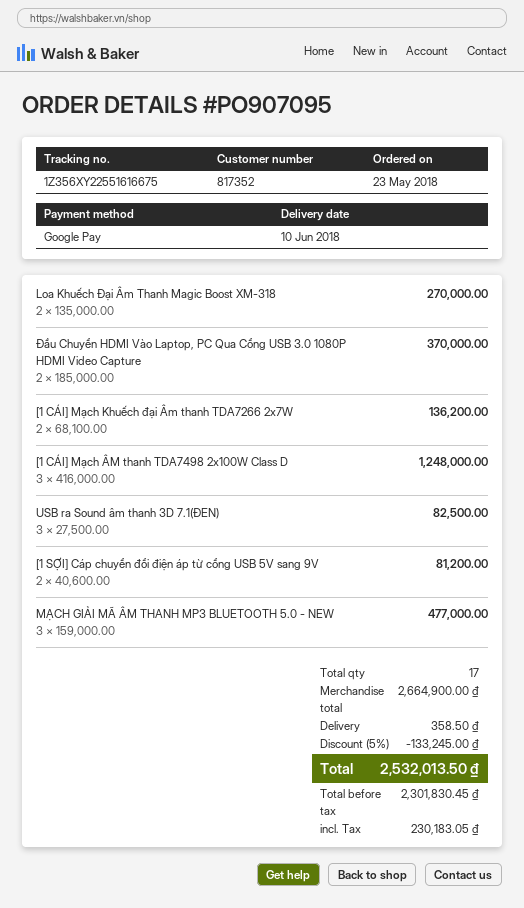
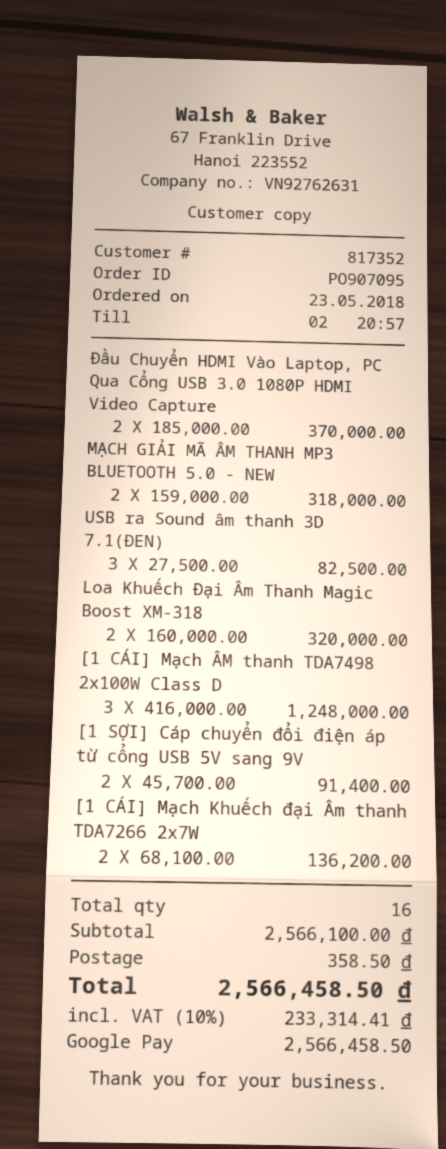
Loa Khuếch Đại Âm Thanh Magic Boost XM-318: 2 x 135000.00 = 270000.00 -> 2 x 160000.00 = 320000.00
[1 SỢI] Cáp chuyển đổi điện áp từ cổng USB 5V sang 9V: 2 x 40600.00 = 81200.00 -> 2 x 45700.00 = 91400.00
MẠCH GIẢI MÃ ÂM THANH MP3 BLUETOOTH 5.0 - NEW: 3 x 159000.00 = 477000.00 -> 2 x 159000.00 = 318000.00
total quantity: 17 -> 16
subtotal: 2664900.00 -> 2566100.00
discount: 5% = 133245.00 -> none
tax: 230183.05 -> 233314.41
total: 2532013.50 -> 2566458.50

